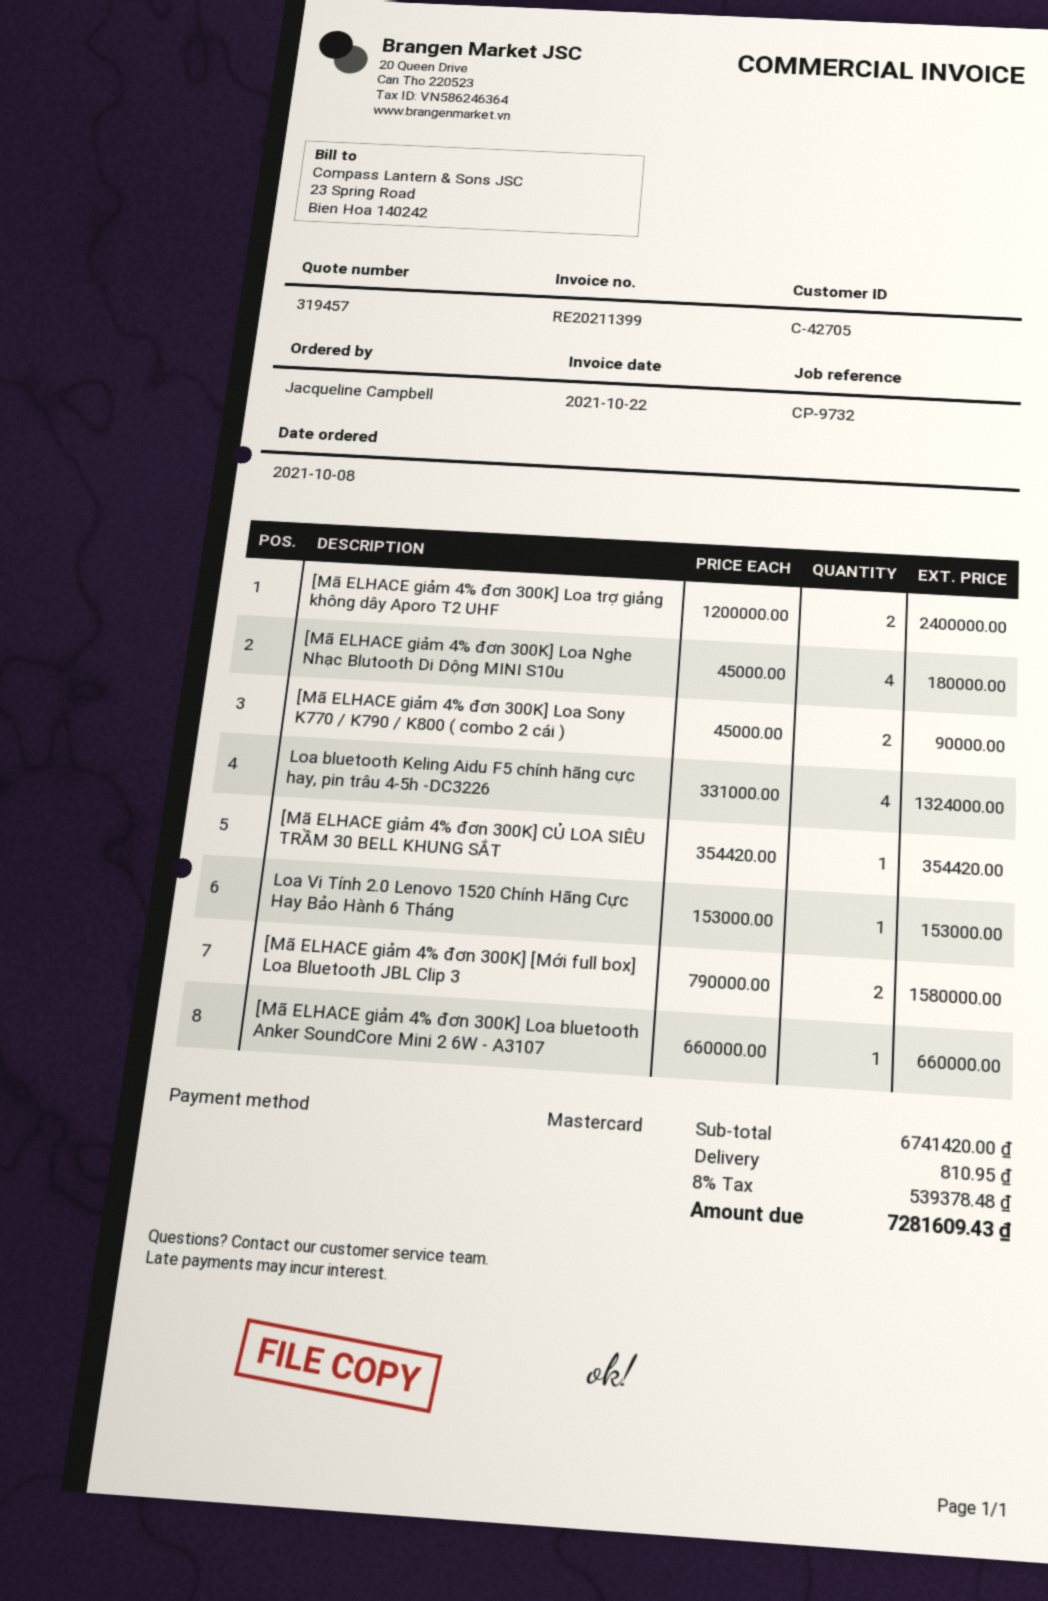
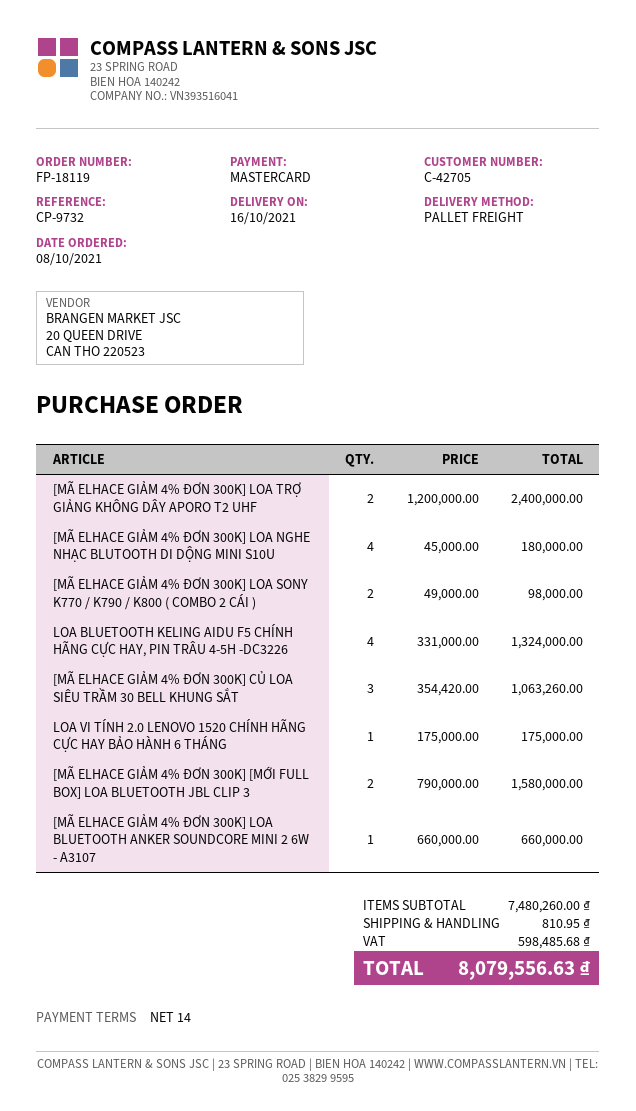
[Mã ELHACE giảm 4% đơn 300K] Loa Sony K770 / K790 / K800 ( combo 2 cái ): 2 x 45000.00 = 90000.00 -> 2 x 49000.00 = 98000.00
[Mã ELHACE giảm 4% đơn 300K] CỦ LOA SIÊU TRẦM 30 BELL KHUNG SẮT: 1 x 354420.00 = 354420.00 -> 3 x 354420.00 = 1063260.00
Loa Vi Tính 2.0 Lenovo 1520 Chính Hãng Cực Hay Bảo Hành 6 Tháng: 1 x 153000.00 = 153000.00 -> 1 x 175000.00 = 175000.00
subtotal: 6741420.00 -> 7480260.00
tax: 539378.48 -> 598485.68
total: 7281609.43 -> 8079556.63

